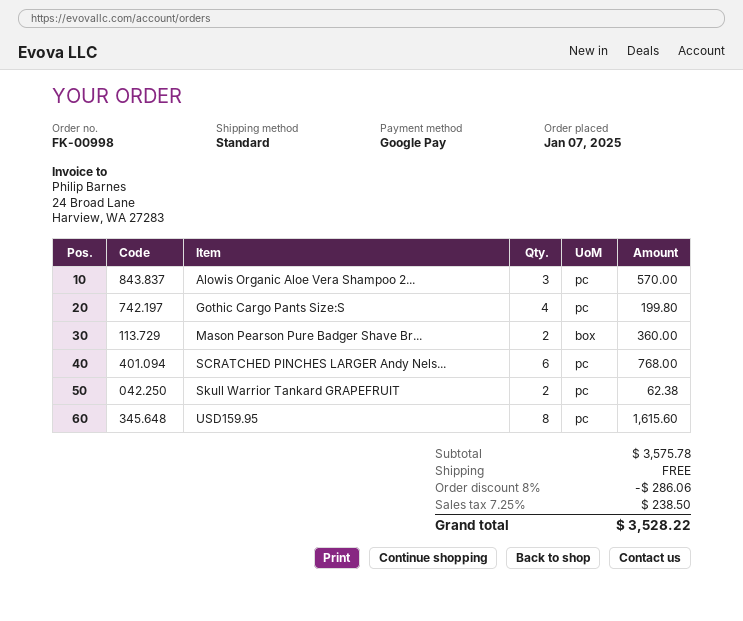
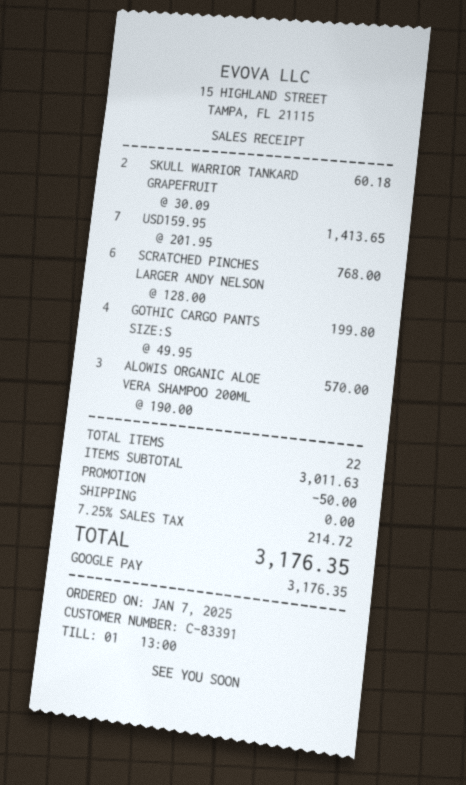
Mason Pearson Pure Badger Shave Br...: 2 for 360.00 -> none
Skull Warrior Tankard GRAPEFRUIT: 2 for 62.38 -> 2 for 60.18
USD159.95: 8 for 1615.60 -> 7 for 1413.65
subtotal: 3575.78 -> 3011.63
discount: 286.06 -> 50.00
tax: 7.25% = 238.50 -> 7.25% = 214.72
total: 3528.22 -> 3176.35

